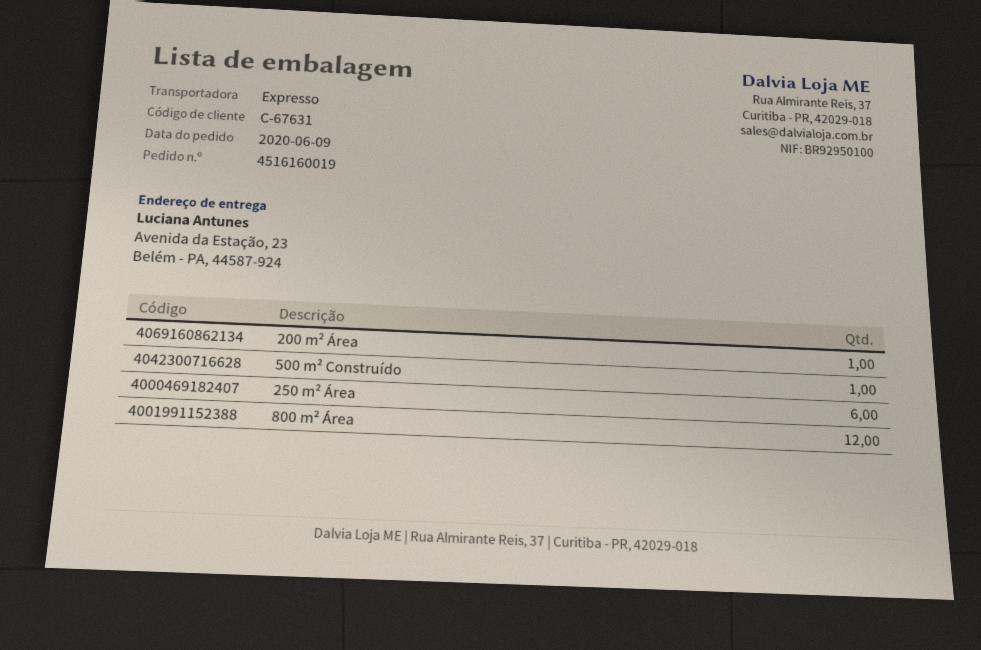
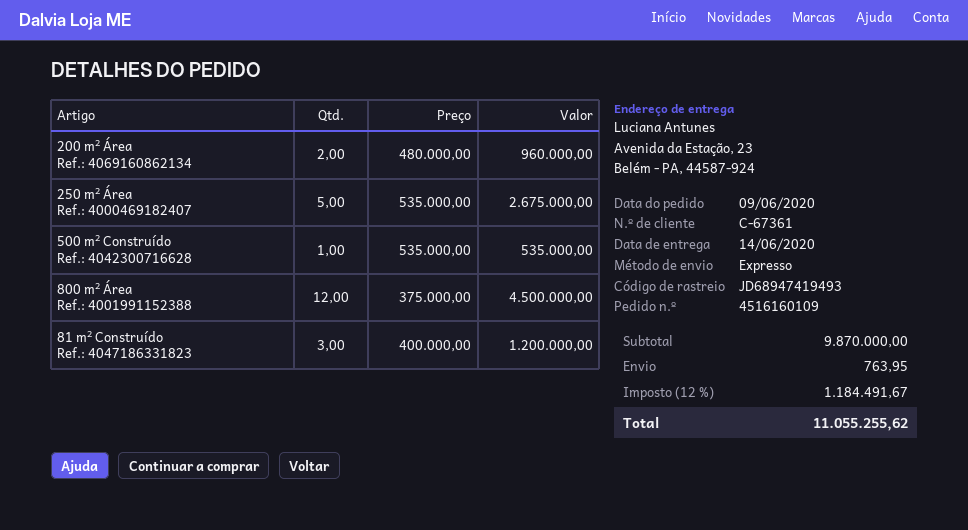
order number: 4516160019 -> 4516160109
customer number: C-67631 -> C-67361
200 m² Área: 1 -> 2
250 m² Área: 6 -> 5
81 m² Construído: none -> 3

